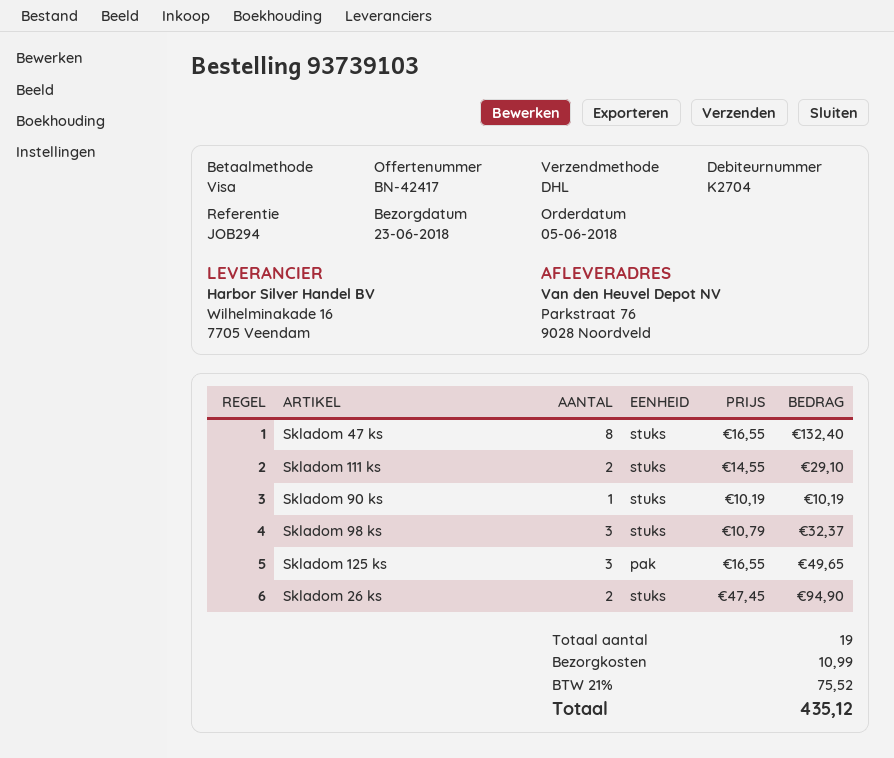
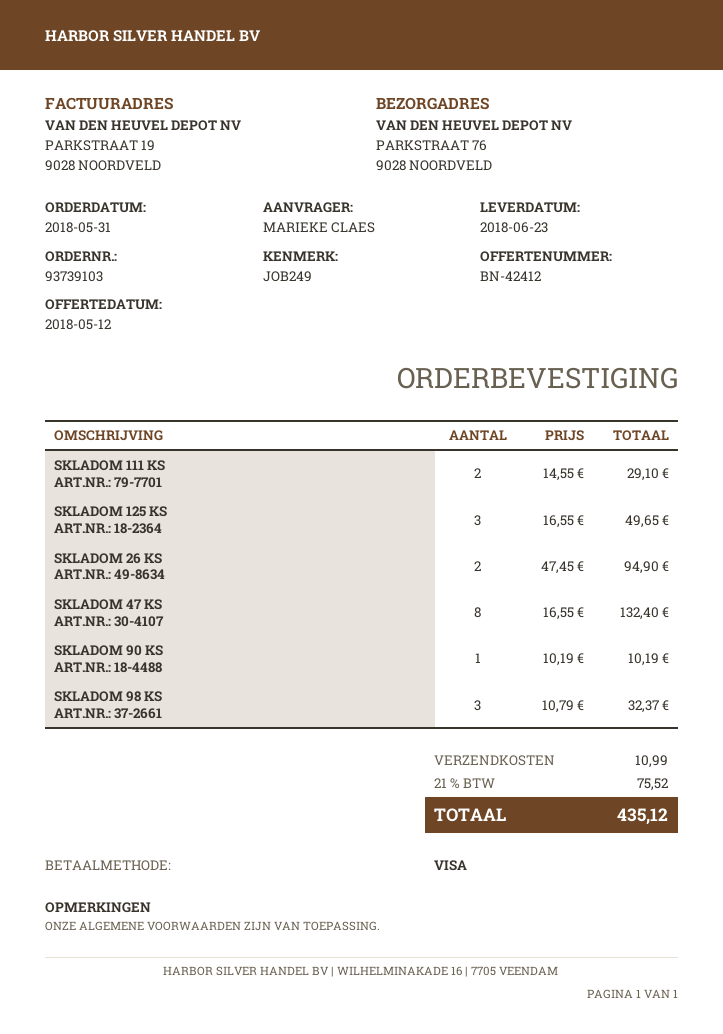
quote number: BN-42417 -> BN-42412
order date: 2018-06-05 -> 2018-05-31
reference: JOB294 -> JOB249

